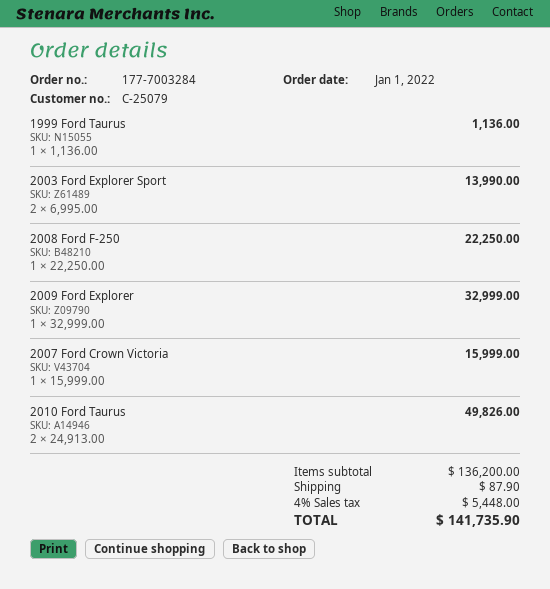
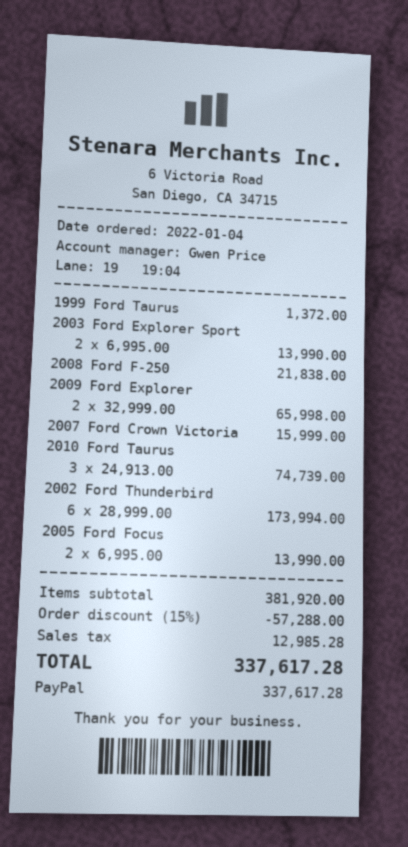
order date: 2022-01-01 -> 2022-01-04
1999 Ford Taurus: 1 x 1136.00 = 1136.00 -> 1 x 1372.00 = 1372.00
2008 Ford F-250: 1 x 22250.00 = 22250.00 -> 1 x 21838.00 = 21838.00
2009 Ford Explorer: 1 x 32999.00 = 32999.00 -> 2 x 32999.00 = 65998.00
2010 Ford Taurus: 2 x 24913.00 = 49826.00 -> 3 x 24913.00 = 74739.00
2002 Ford Thunderbird: none -> 6 x 28999.00 = 173994.00
2005 Ford Focus: none -> 2 x 6995.00 = 13990.00
subtotal: 136200.00 -> 381920.00
discount: none -> 15% = 57288.00
shipping: 87.90 -> none
tax: 5448.00 -> 12985.28
total: 141735.90 -> 337617.28

